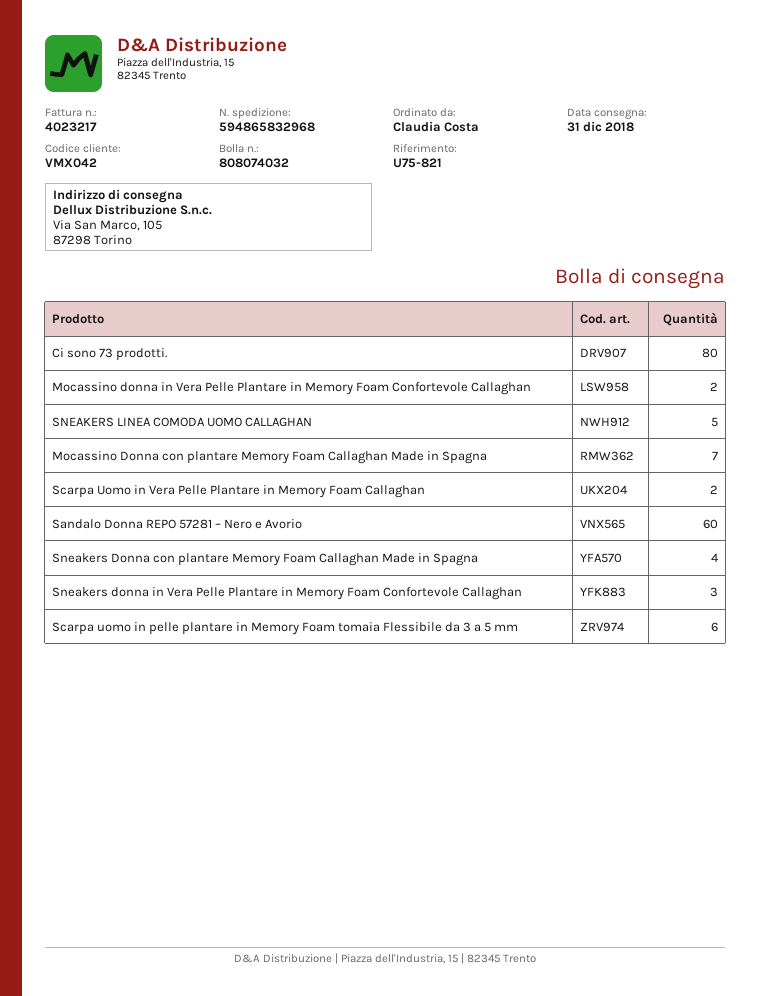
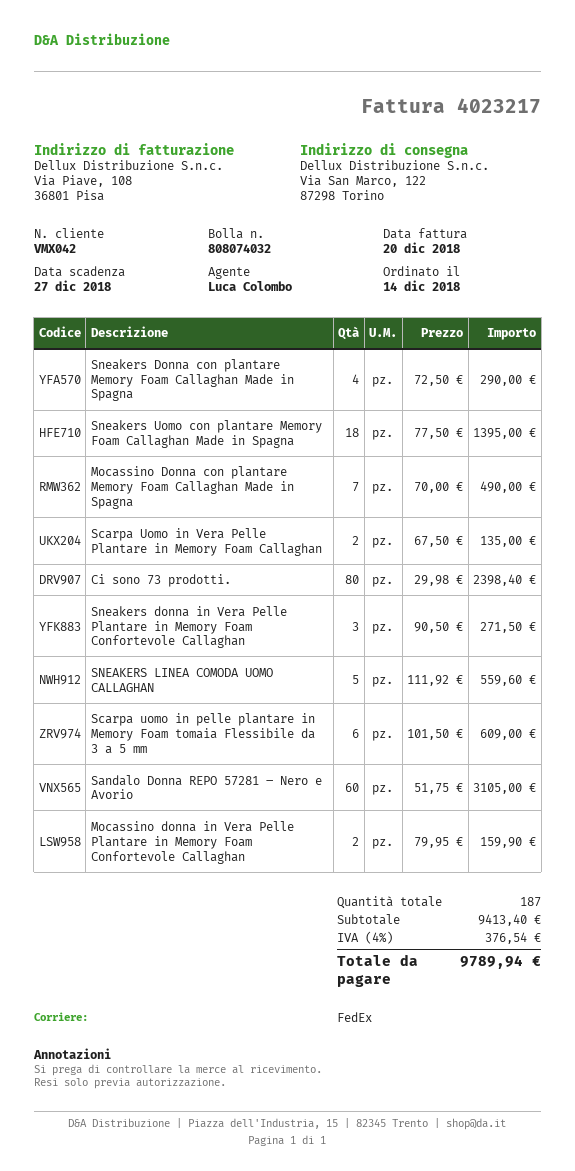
ship to: Via San Marco, 105, 87298 Torino -> Via San Marco, 122, 87298 Torino
Sneakers Uomo con plantare Memory Foam Callaghan Made in Spagna: none -> 18

